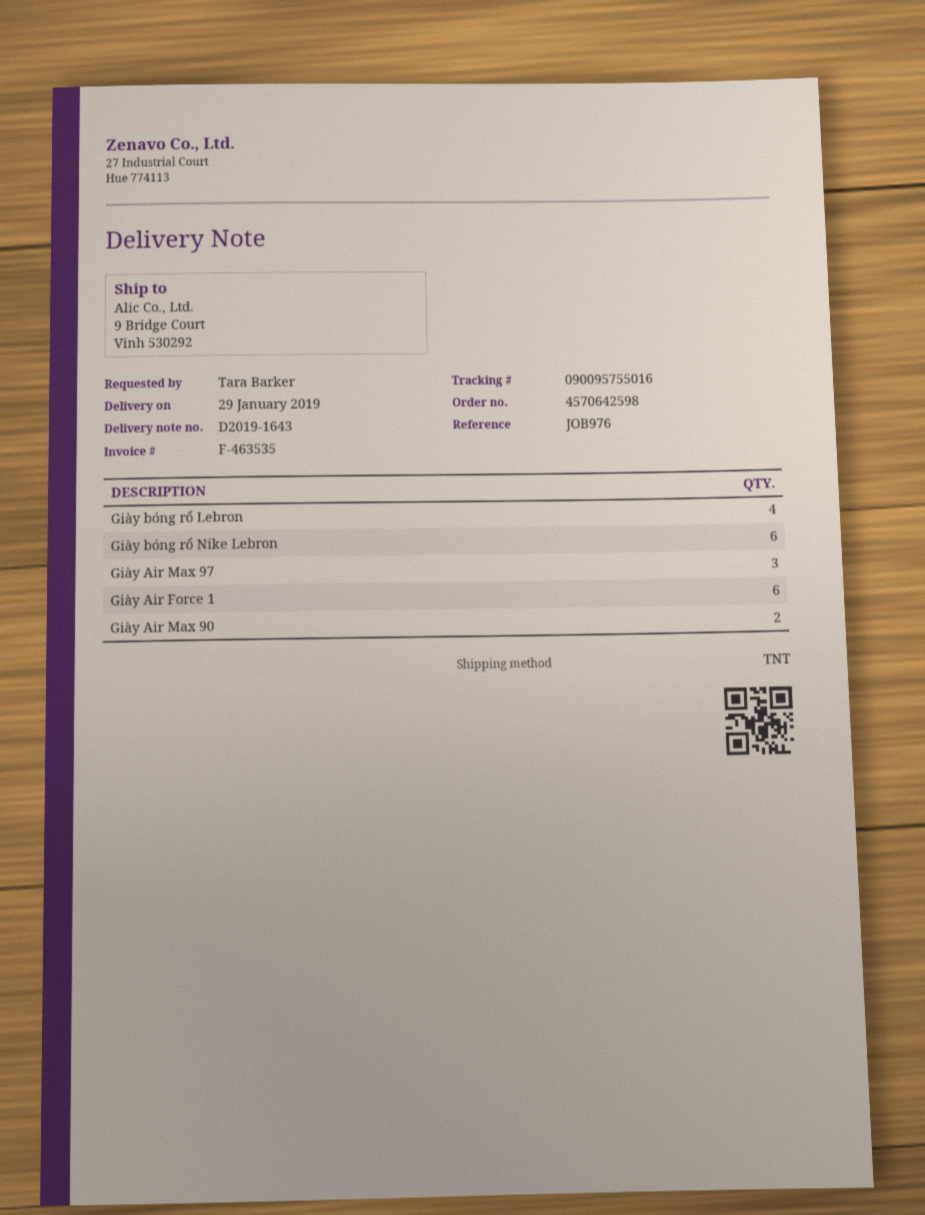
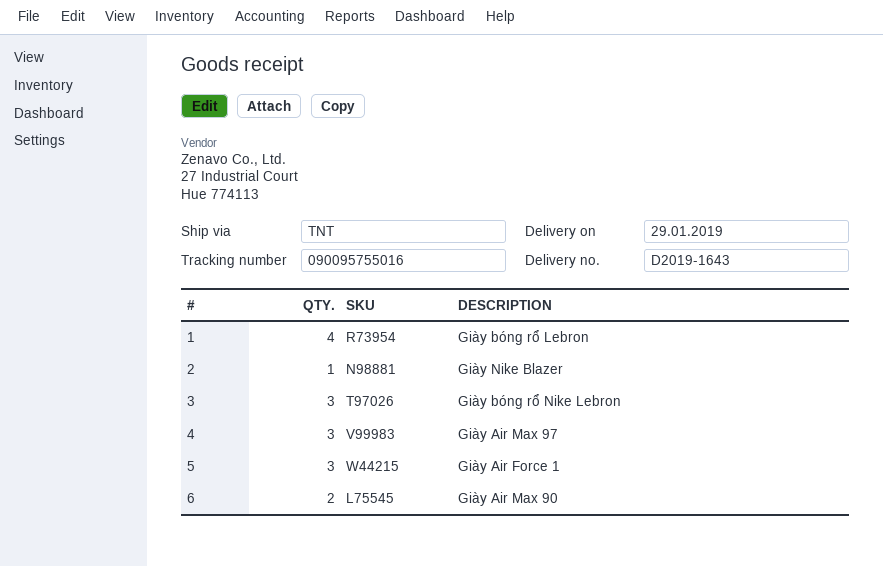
Giày bóng rổ Nike Lebron: 6 -> 3
Giày Air Force 1: 6 -> 3
Giày Nike Blazer: none -> 1

